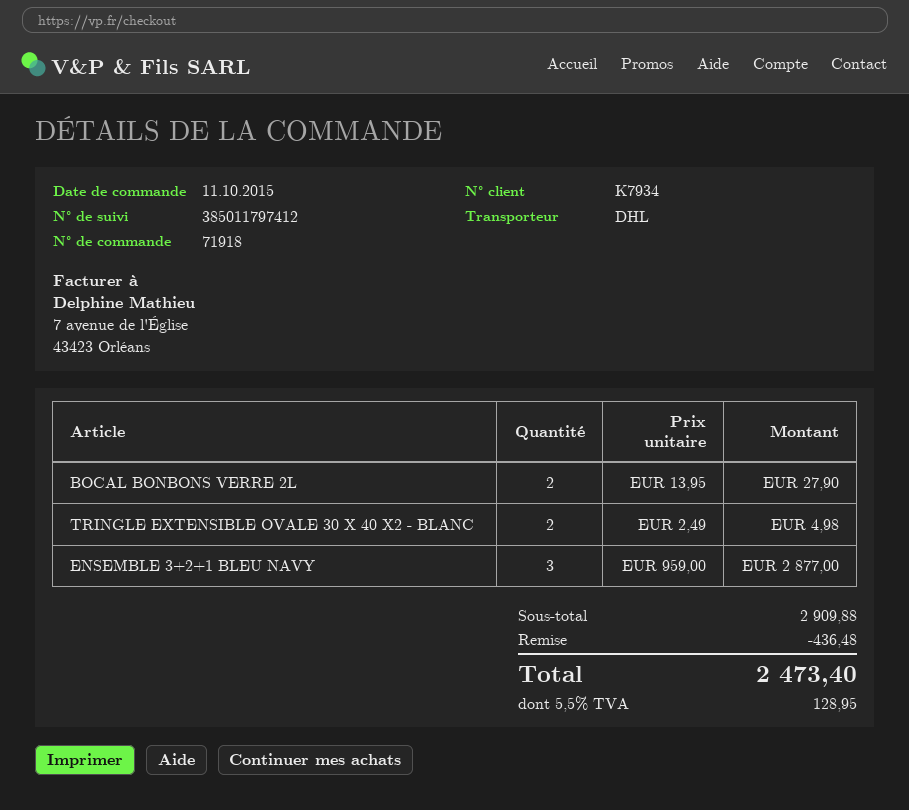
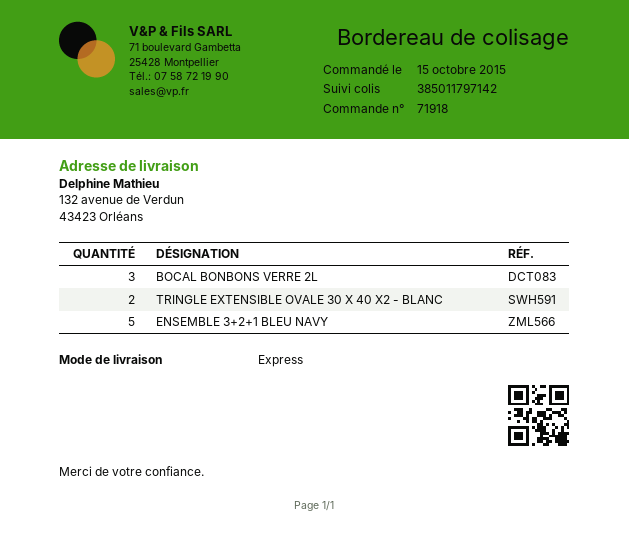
order date: 2015-10-11 -> 2015-10-15
shipping method: DHL -> express
tracking number: 385011797412 -> 385011797142
BOCAL BONBONS VERRE 2L: 2 -> 3
ENSEMBLE 3+2+1 BLEU NAVY: 3 -> 5

